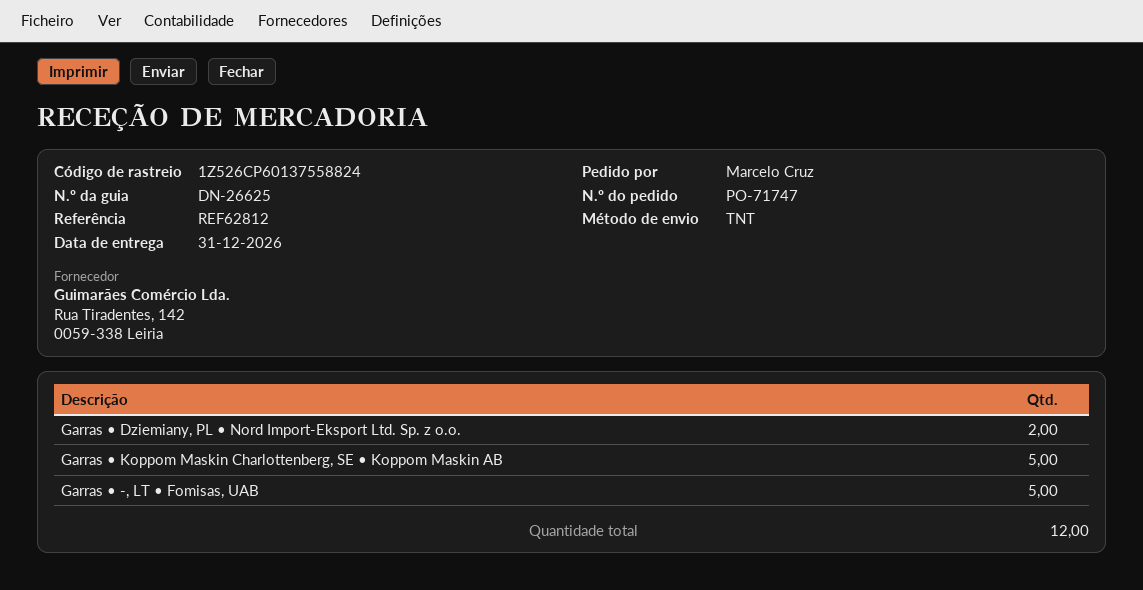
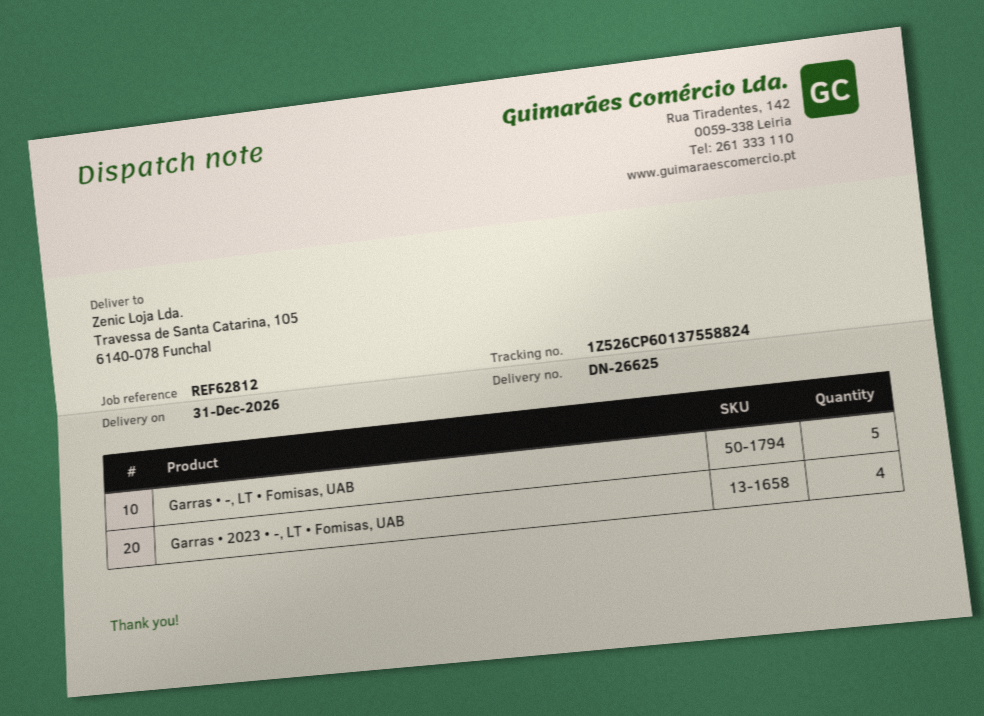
Garras • Dziemiany, PL • Nord Import-Eksport Ltd. Sp. z o.o.: 2 -> none
Garras • Koppom Maskin Charlottenberg, SE • Koppom Maskin AB: 5 -> none
Garras • 2023 • -, LT • Fomisas, UAB: none -> 4

